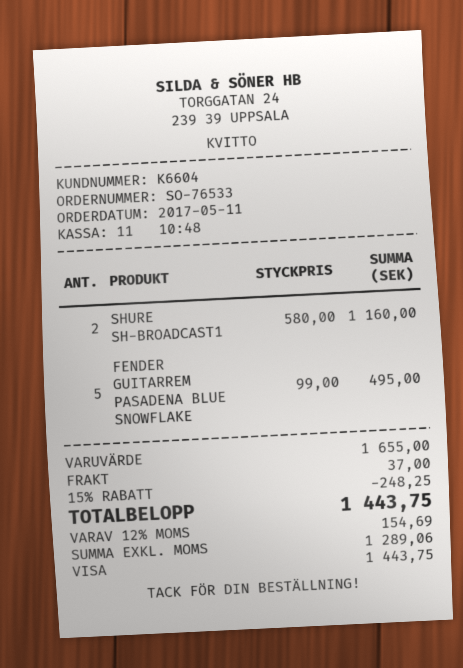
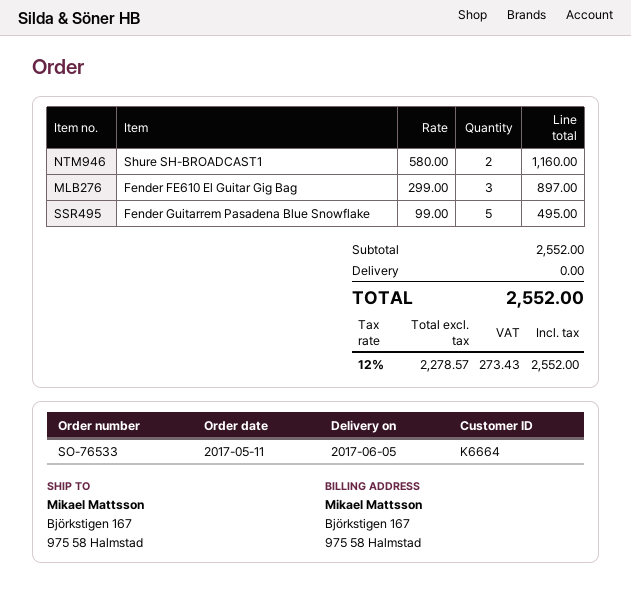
customer number: K6604 -> K6664
Fender FE610 El Guitar Gig Bag: none -> 3 x 299.00 = 897.00
subtotal: 1655.00 -> 2552.00
discount: 15% = 248.25 -> none
shipping: 37.00 -> 0.00
net: 1289.06 -> 2278.57
tax: 12% = 154.69 -> 12% = 273.43
total: 1443.75 -> 2552.00

